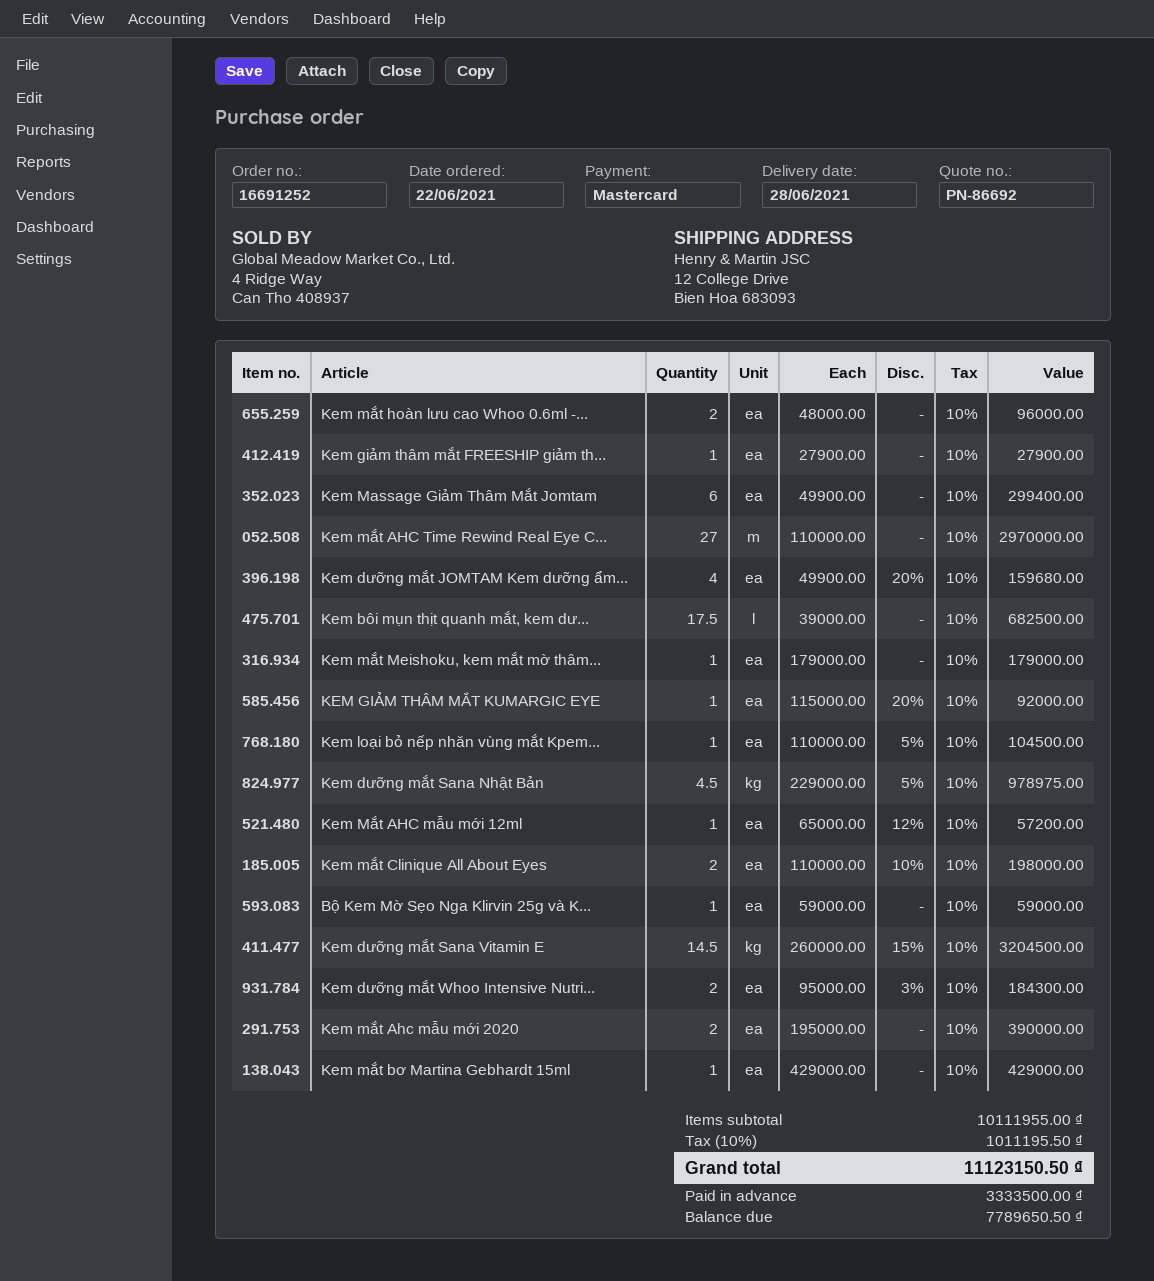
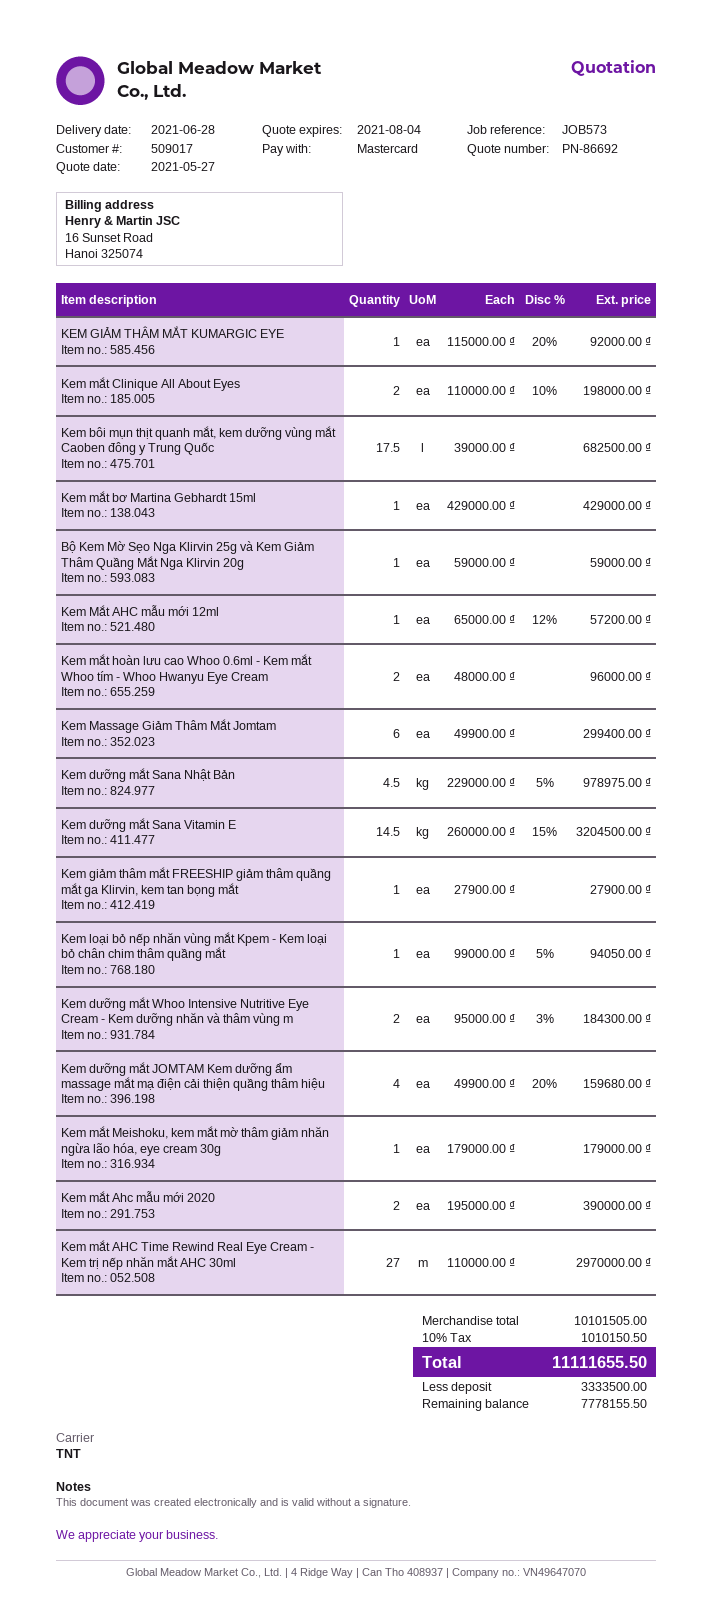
Kem loại bỏ nếp nhăn vùng mắt Kpem...: 1 x 110000.00 - 5% = 104500.00 -> 1 x 99000.00 - 5% = 94050.00
subtotal: 10111955.00 -> 10101505.00
tax: 10% = 1011195.50 -> 10% = 1010150.50
total: 11123150.50 -> 11111655.50
balance: 7789650.50 -> 7778155.50

